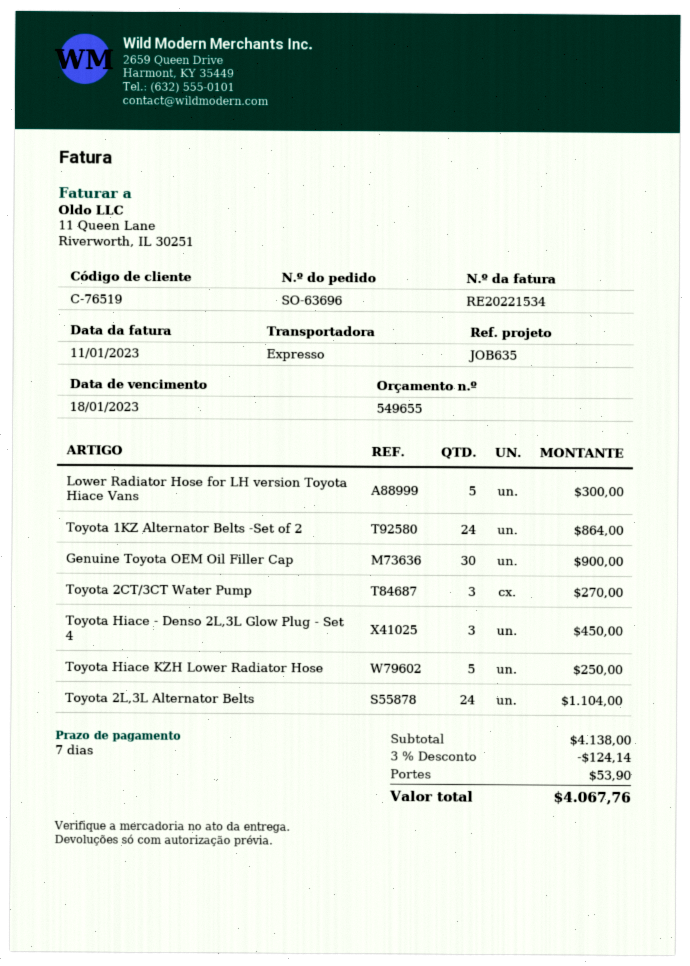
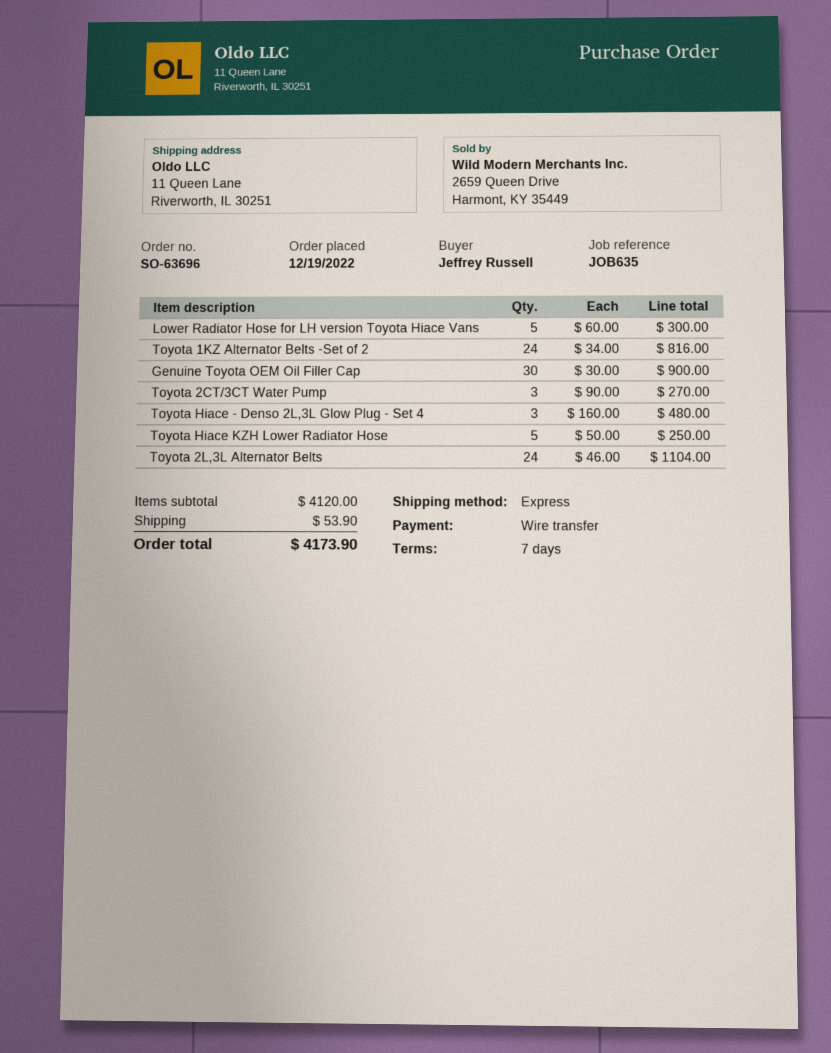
Toyota 1KZ Alternator Belts -Set of 2: 24 for 864.00 -> 24 for 816.00
Toyota Hiace - Denso 2L,3L Glow Plug - Set 4: 3 for 450.00 -> 3 for 480.00
subtotal: 4138.00 -> 4120.00
discount: 3% = 124.14 -> none
total: 4067.76 -> 4173.90

